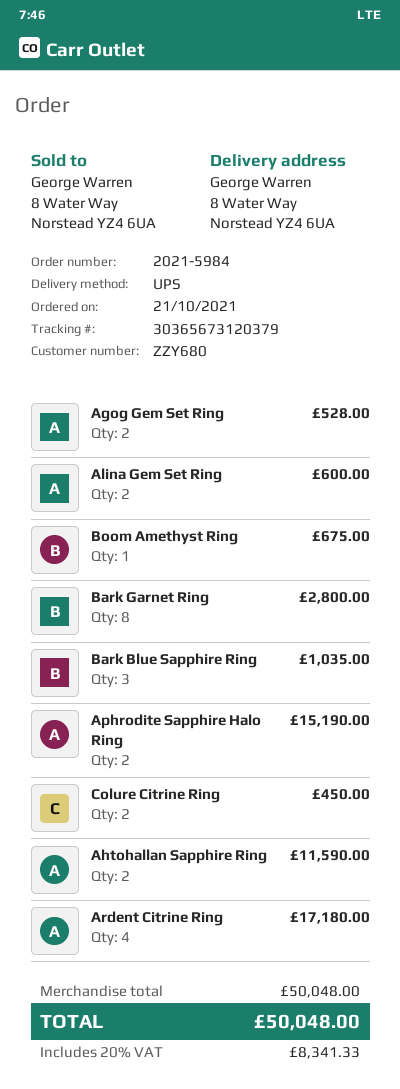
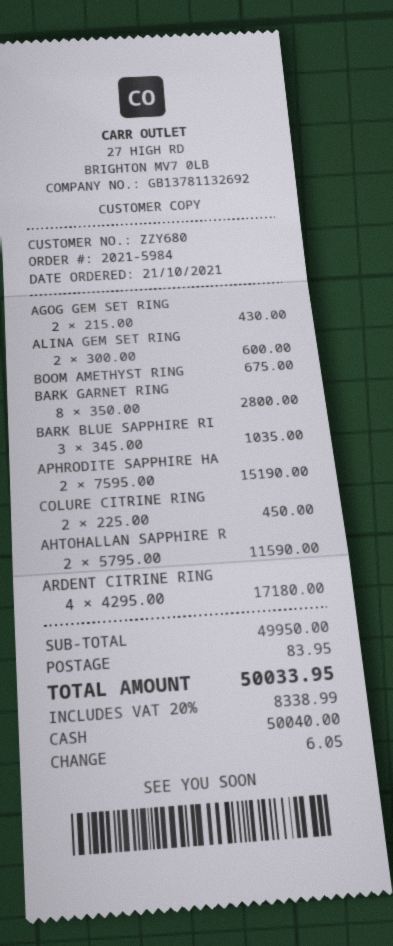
Agog Gem Set Ring: 2 for 528.00 -> 2 for 430.00
subtotal: 50048.00 -> 49950.00
shipping: none -> 83.95
tax: 20% = 8341.33 -> 20% = 8338.99
total: 50048.00 -> 50033.95

